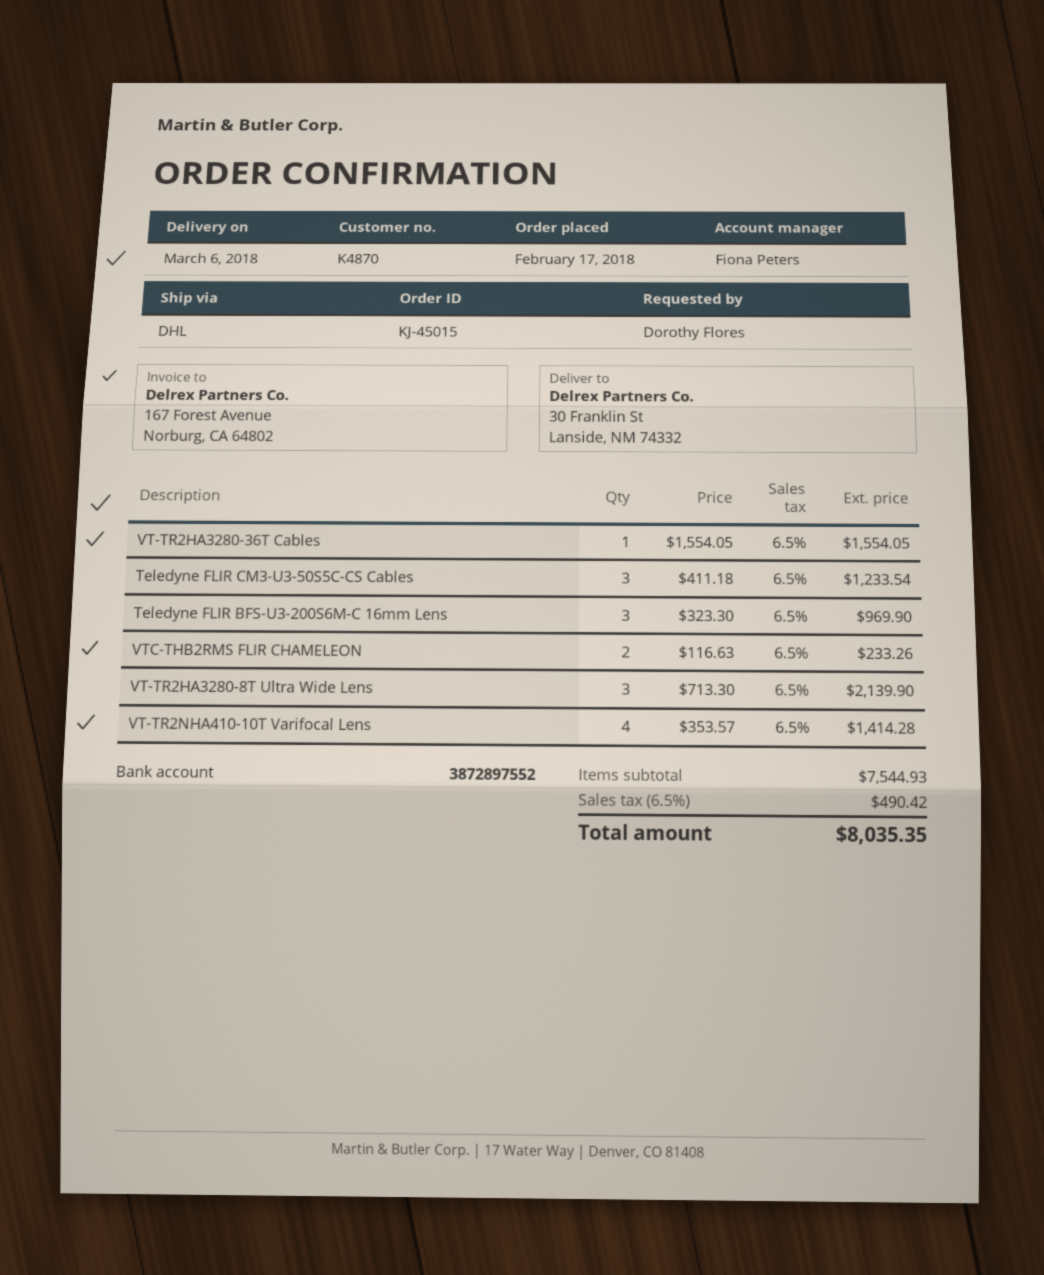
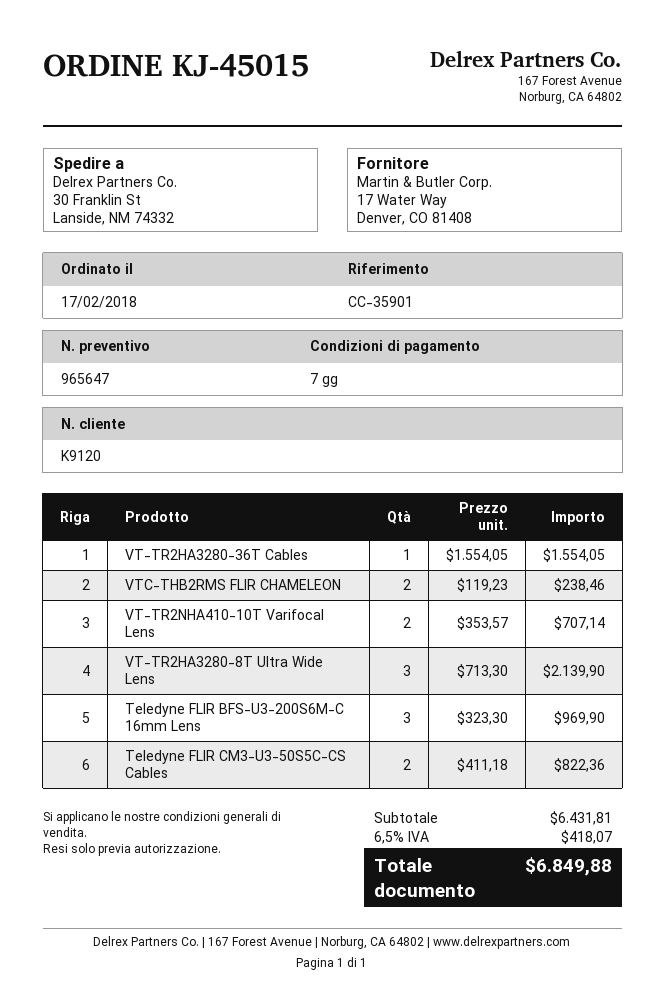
customer number: K4870 -> K9120
Teledyne FLIR CM3-U3-50S5C-CS Cables: 3 x 411.18 = 1233.54 -> 2 x 411.18 = 822.36
VTC-THB2RMS FLIR CHAMELEON: 2 x 116.63 = 233.26 -> 2 x 119.23 = 238.46
VT-TR2NHA410-10T Varifocal Lens: 4 x 353.57 = 1414.28 -> 2 x 353.57 = 707.14
subtotal: 7544.93 -> 6431.81
tax: 6.5% = 490.42 -> 6.5% = 418.07
total: 8035.35 -> 6849.88

